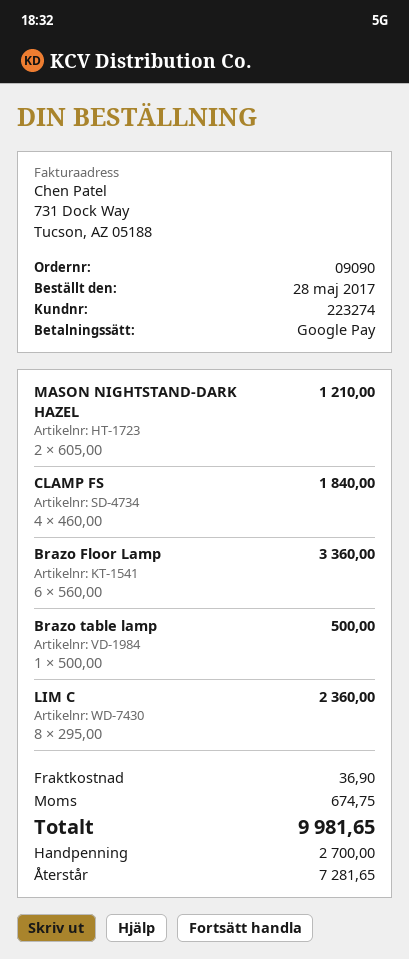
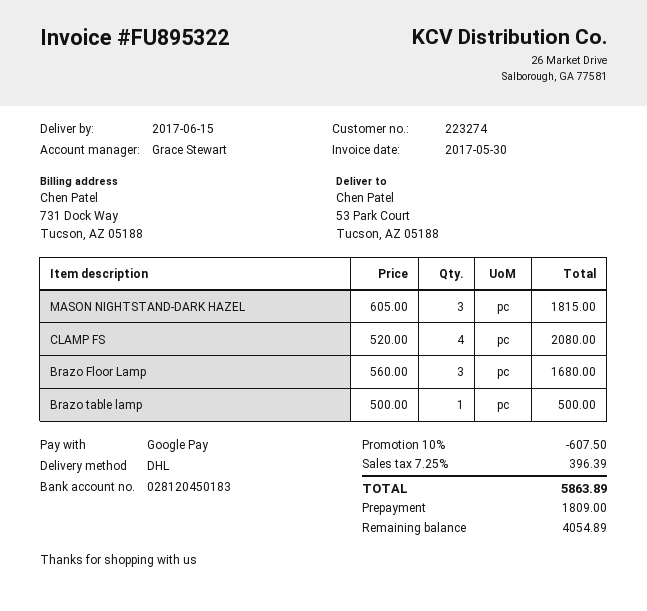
MASON NIGHTSTAND-DARK HAZEL: 2 x 605.00 = 1210.00 -> 3 x 605.00 = 1815.00
CLAMP FS: 4 x 460.00 = 1840.00 -> 4 x 520.00 = 2080.00
Brazo Floor Lamp: 6 x 560.00 = 3360.00 -> 3 x 560.00 = 1680.00
LIM C: 8 x 295.00 = 2360.00 -> none
discount: none -> 10% = 607.50
shipping: 36.90 -> none
tax: 674.75 -> 396.39
total: 9981.65 -> 5863.89
deposit: 2700.00 -> 1809.00
balance: 7281.65 -> 4054.89

